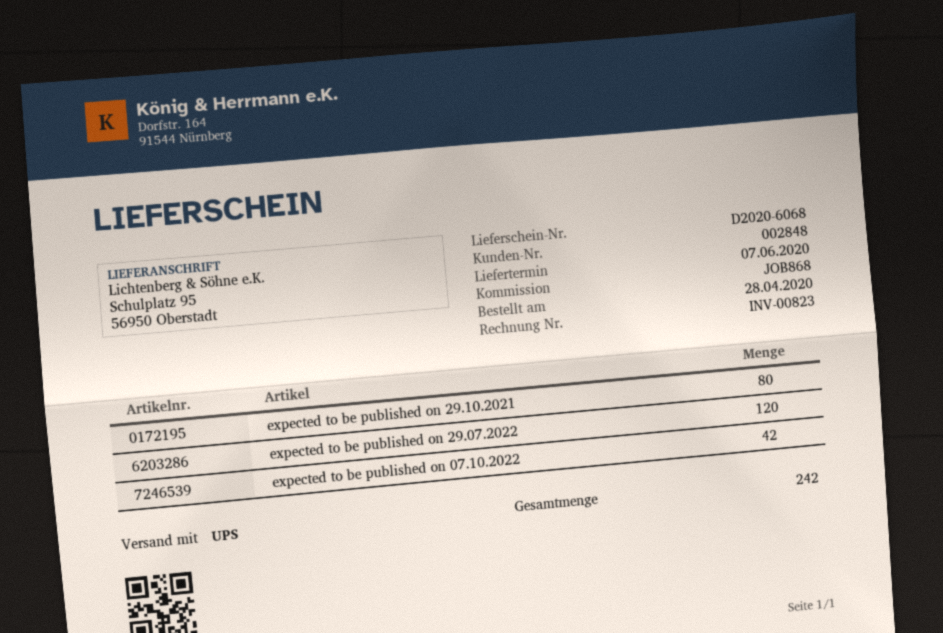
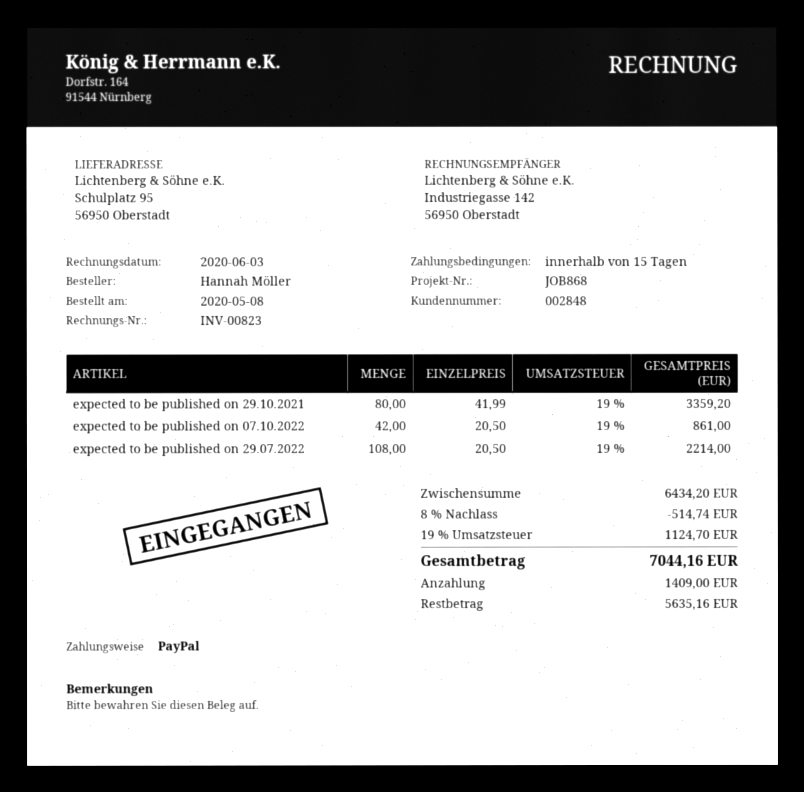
order date: 2020-04-28 -> 2020-05-08
expected to be published on 29.07.2022: 120 -> 108

